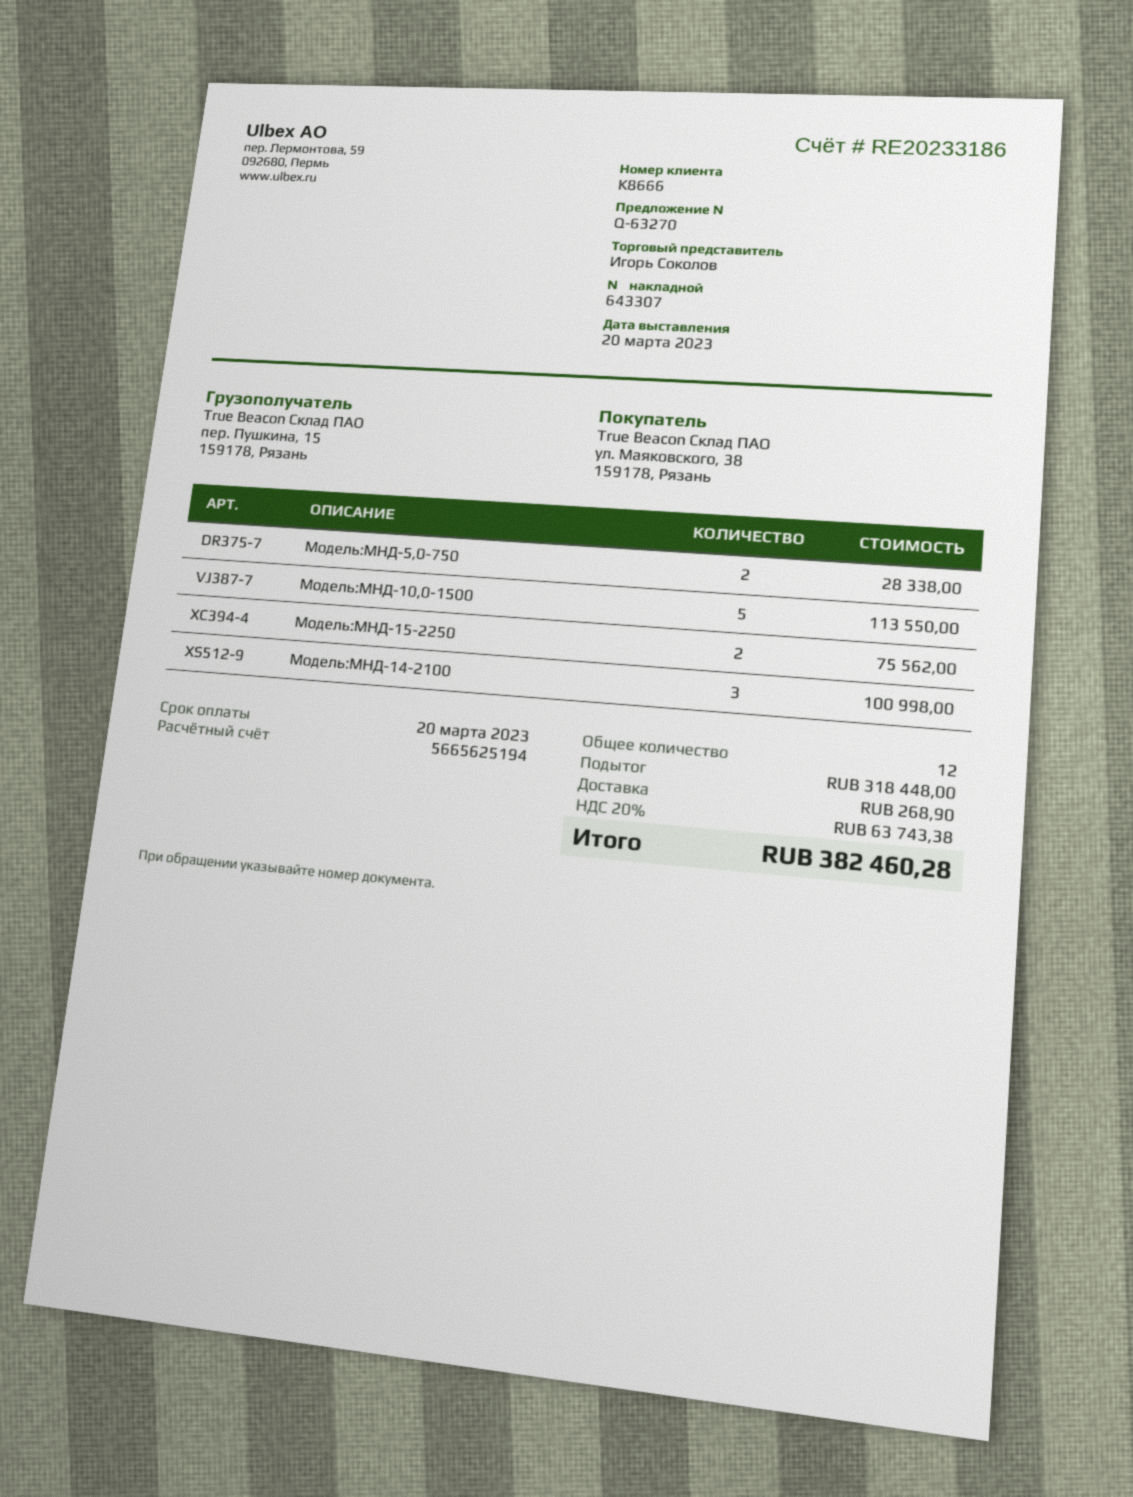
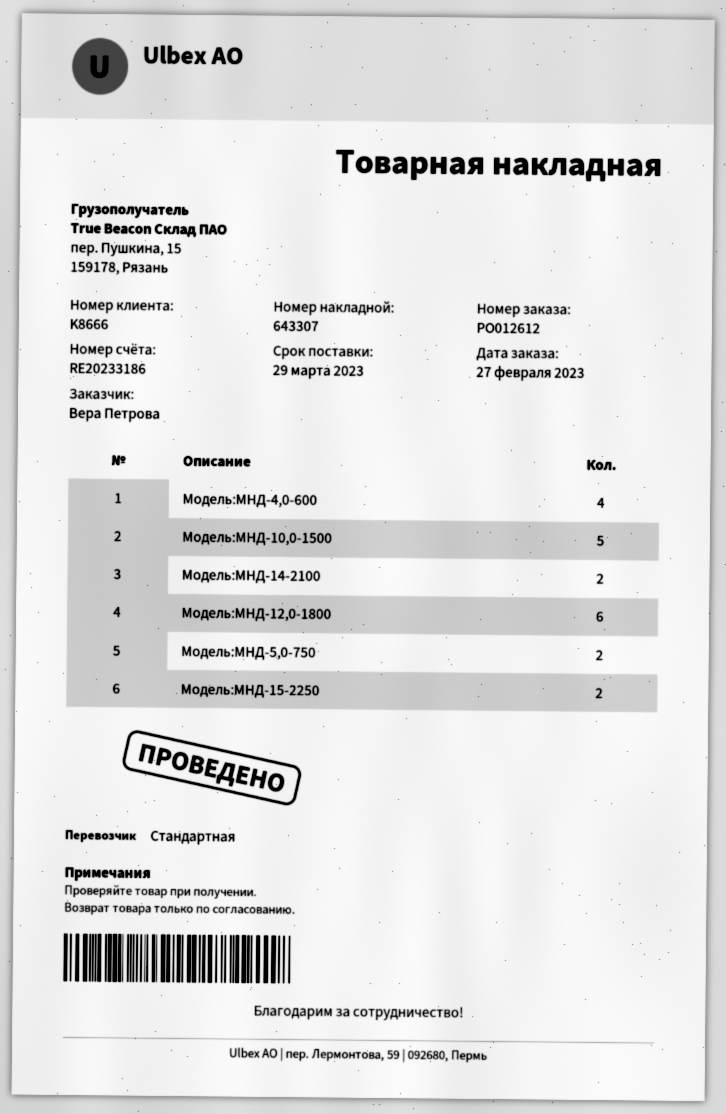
Модель:МНД-14-2100: 3 -> 2
Модель:МНД-4,0-600: none -> 4
Модель:МНД-12,0-1800: none -> 6

